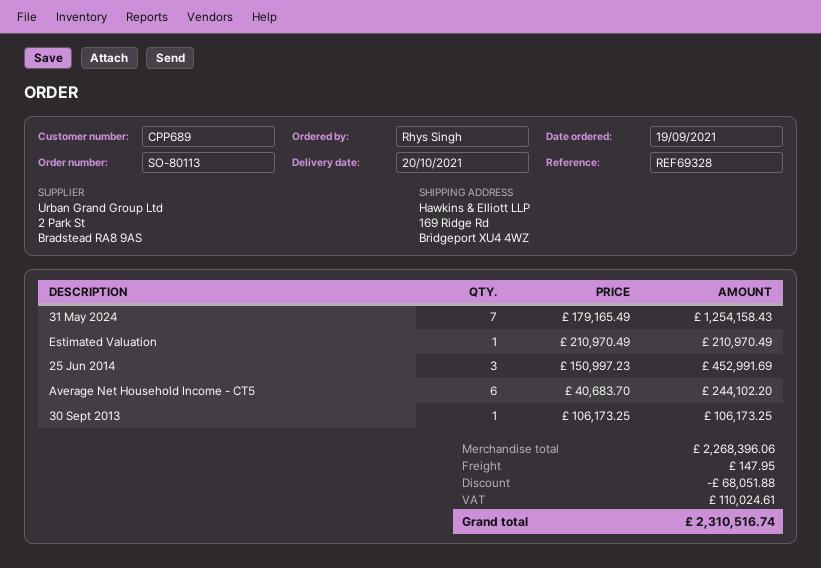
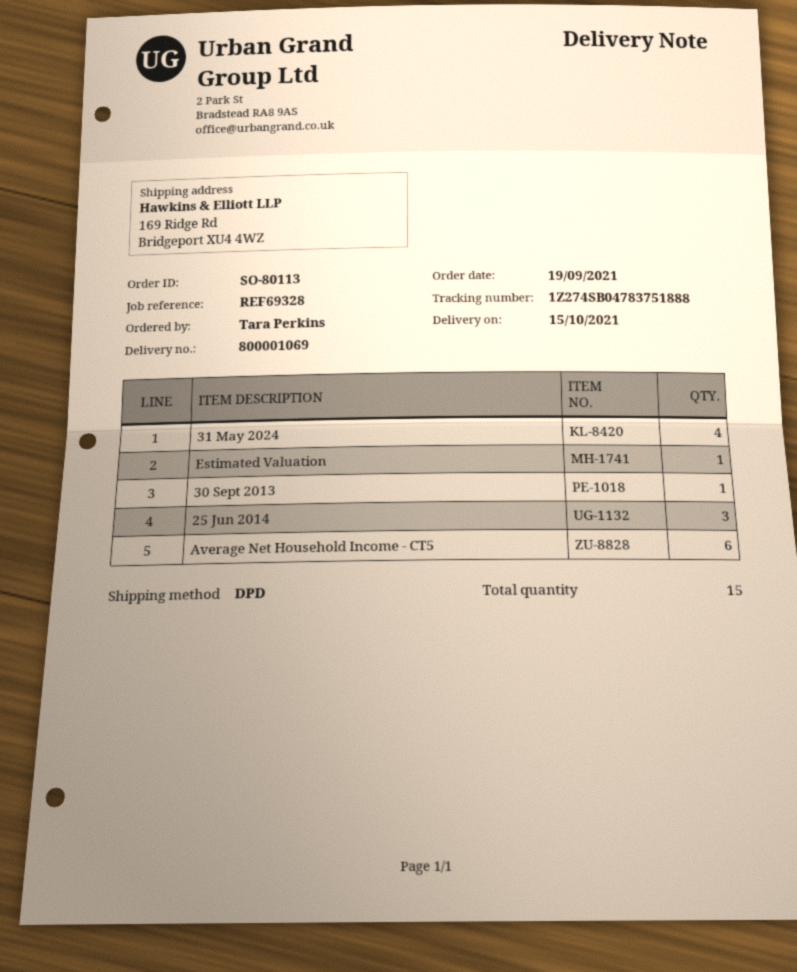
delivery date: 2021-10-20 -> 2021-10-15
ordered by: Rhys Singh -> Tara Perkins
31 May 2024: 7 -> 4

